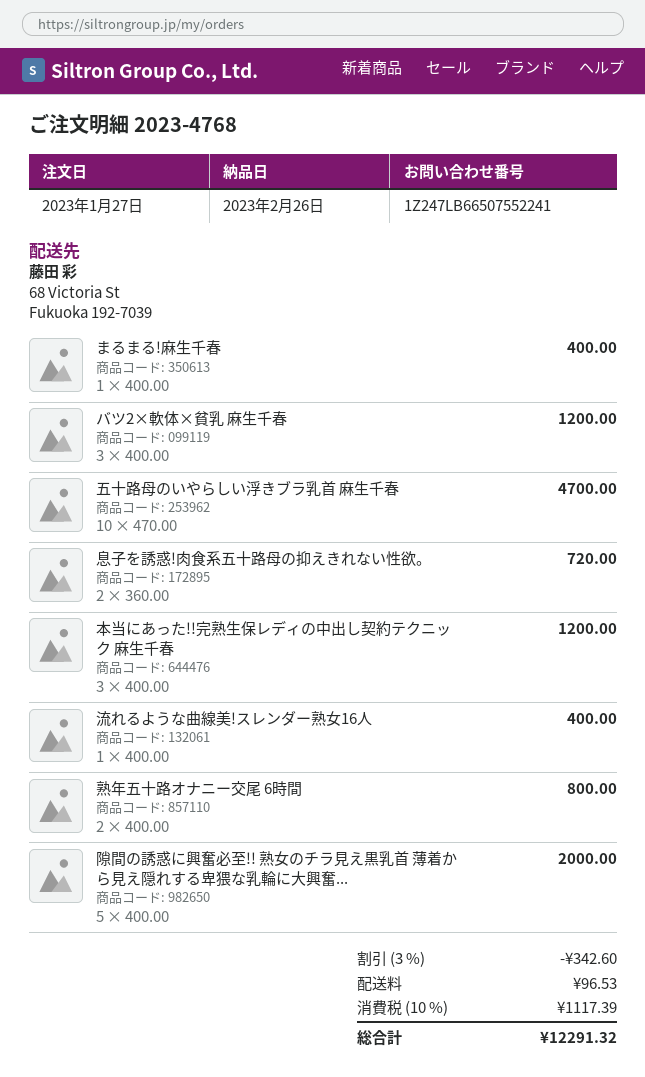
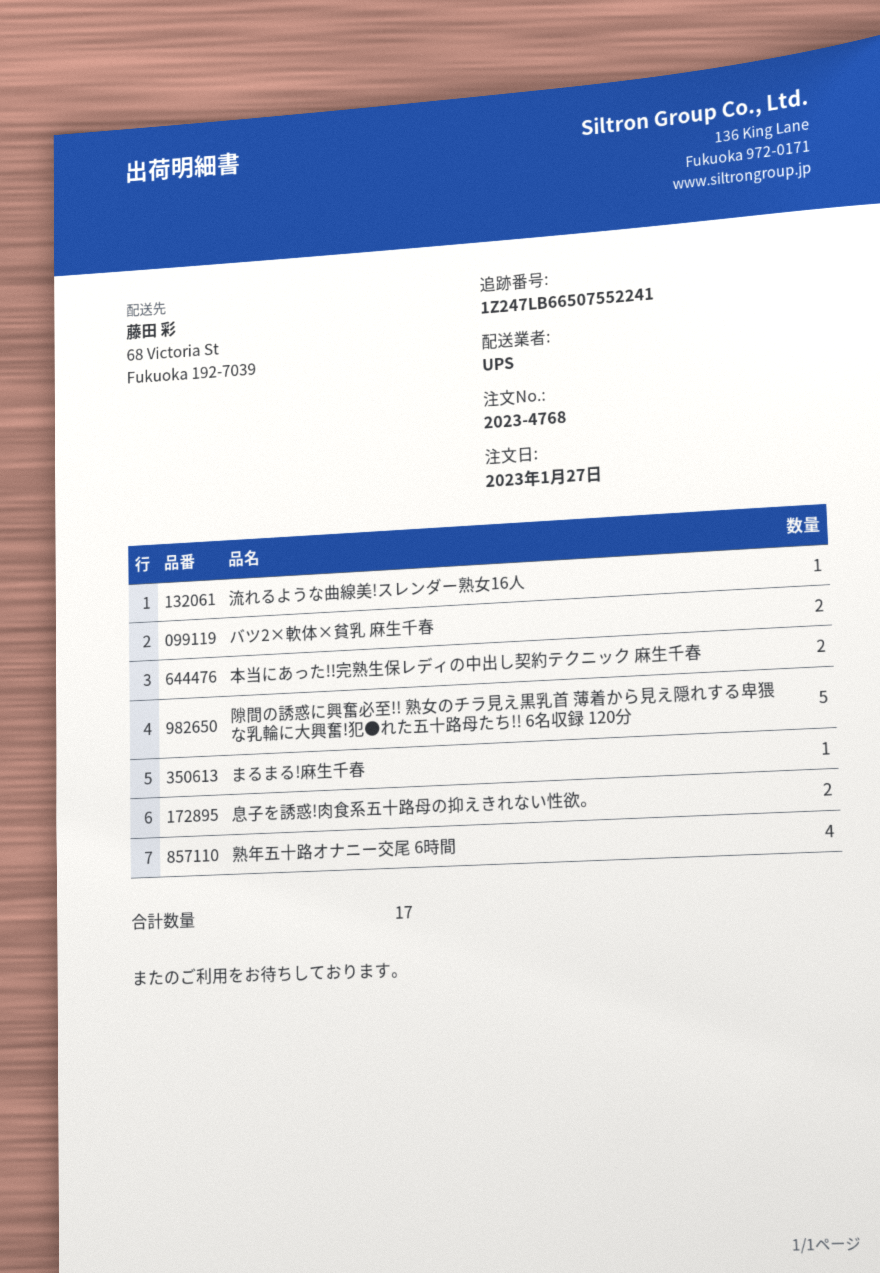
バツ2×軟体×貧乳 麻生千春: 3 -> 2
五十路母のいやらしい浮きブラ乳首 麻生千春: 10 -> none
本当にあった!!完熟生保レディの中出し契約テクニック 麻生千春: 3 -> 2
熟年五十路オナニー交尾 6時間: 2 -> 4

